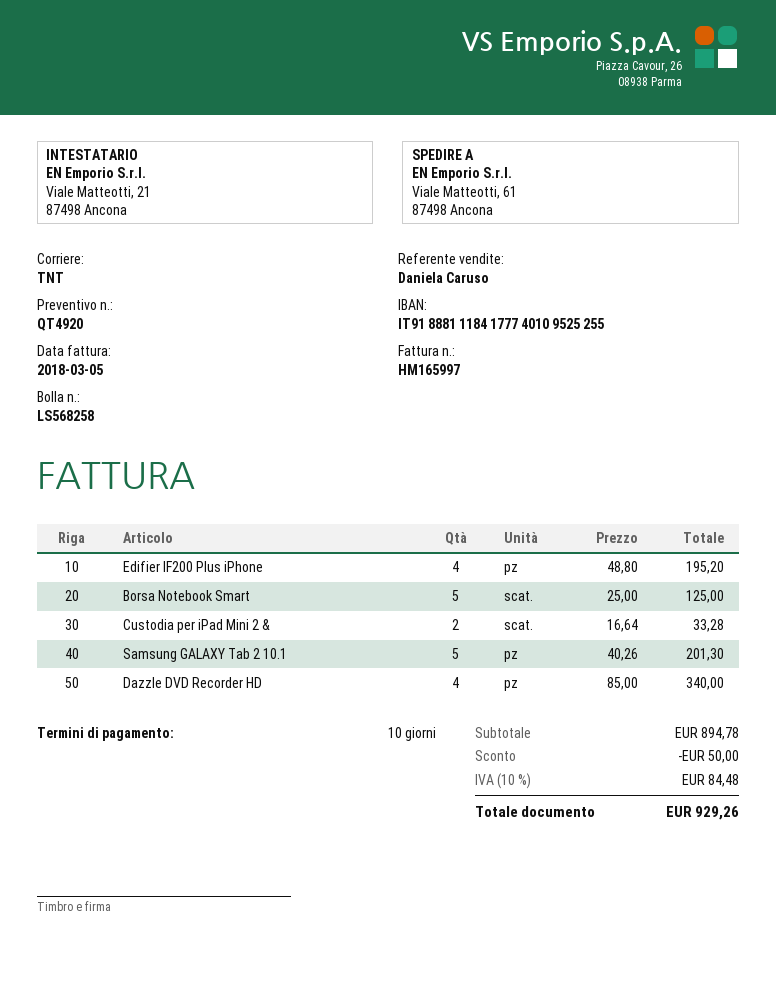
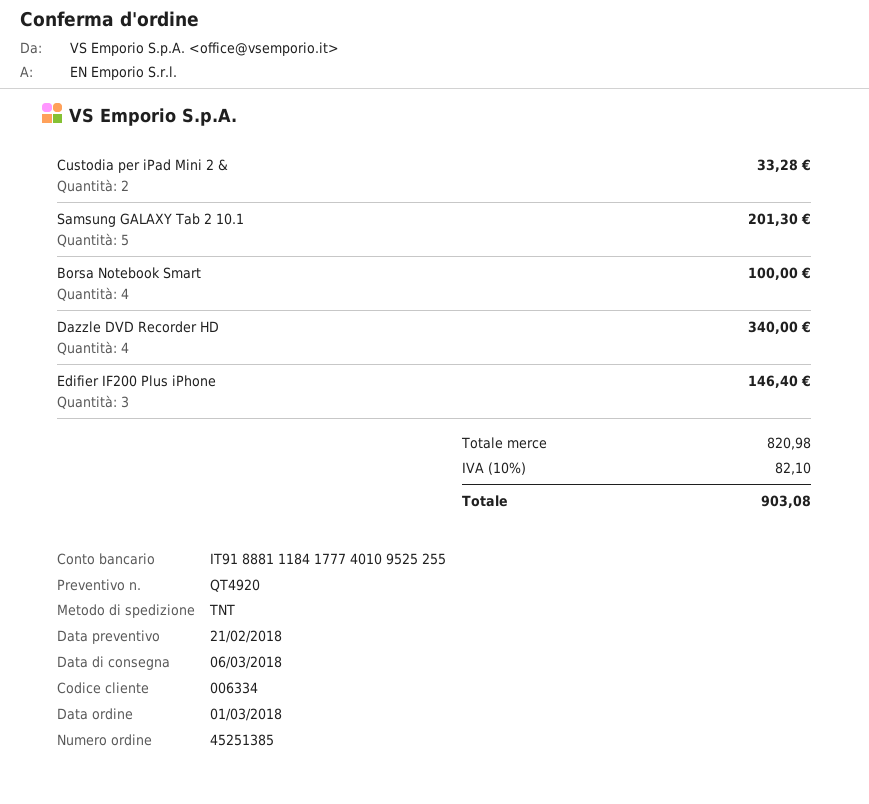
Edifier IF200 Plus iPhone: 4 for 195.20 -> 3 for 146.40
Borsa Notebook Smart: 5 for 125.00 -> 4 for 100.00
subtotal: 894.78 -> 820.98
discount: 50.00 -> none
tax: 10% = 84.48 -> 10% = 82.10
total: 929.26 -> 903.08

